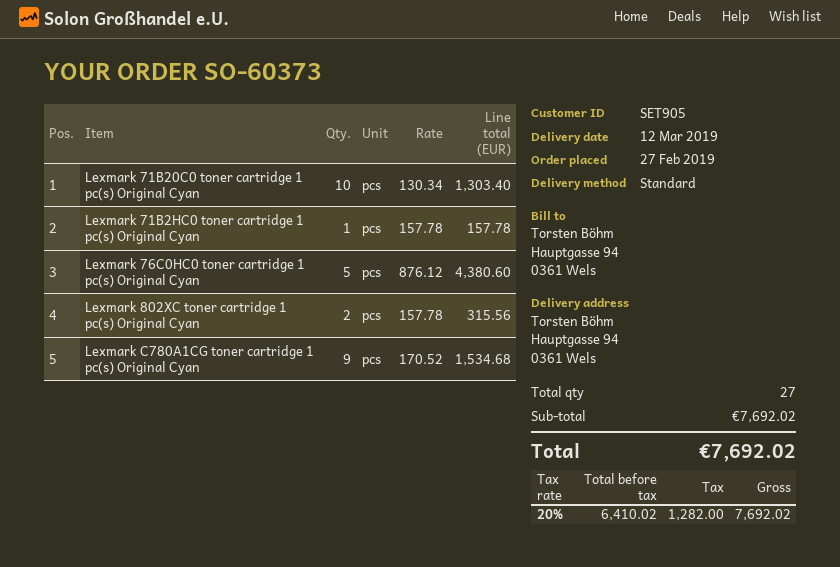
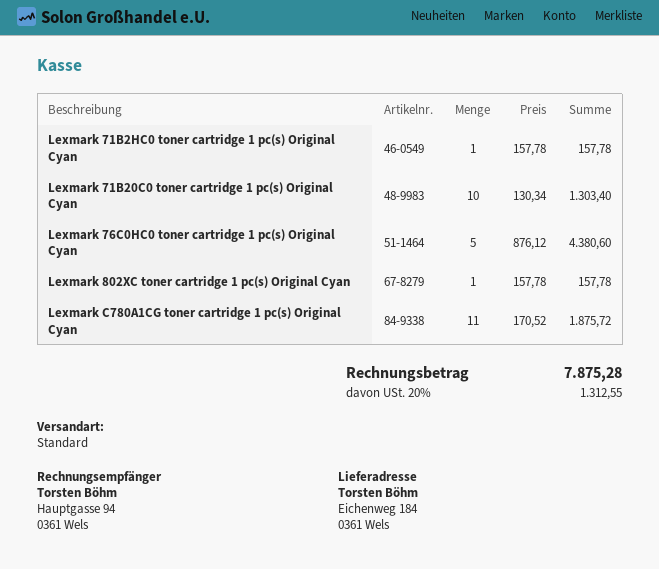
ship to: Hauptgasse 94, 0361 Wels -> Eichenweg 184, 0361 Wels
Lexmark 802XC toner cartridge 1 pc(s) Original Cyan: 2 x 157.78 = 315.56 -> 1 x 157.78 = 157.78
Lexmark C780A1CG toner cartridge 1 pc(s) Original Cyan: 9 x 170.52 = 1534.68 -> 11 x 170.52 = 1875.72
tax: 20% = 1282.00 -> 20% = 1312.55
total: 7692.02 -> 7875.28

